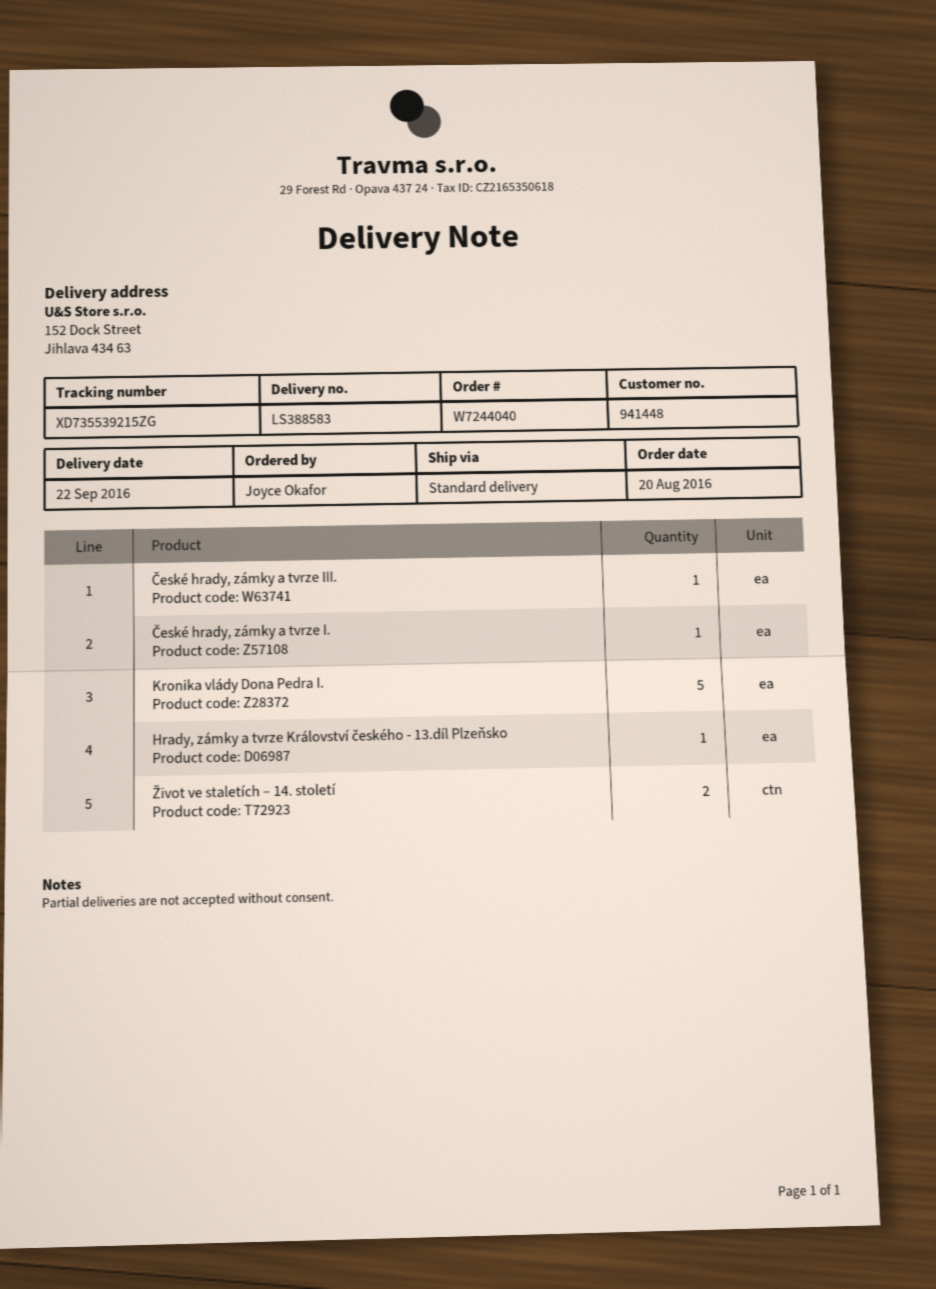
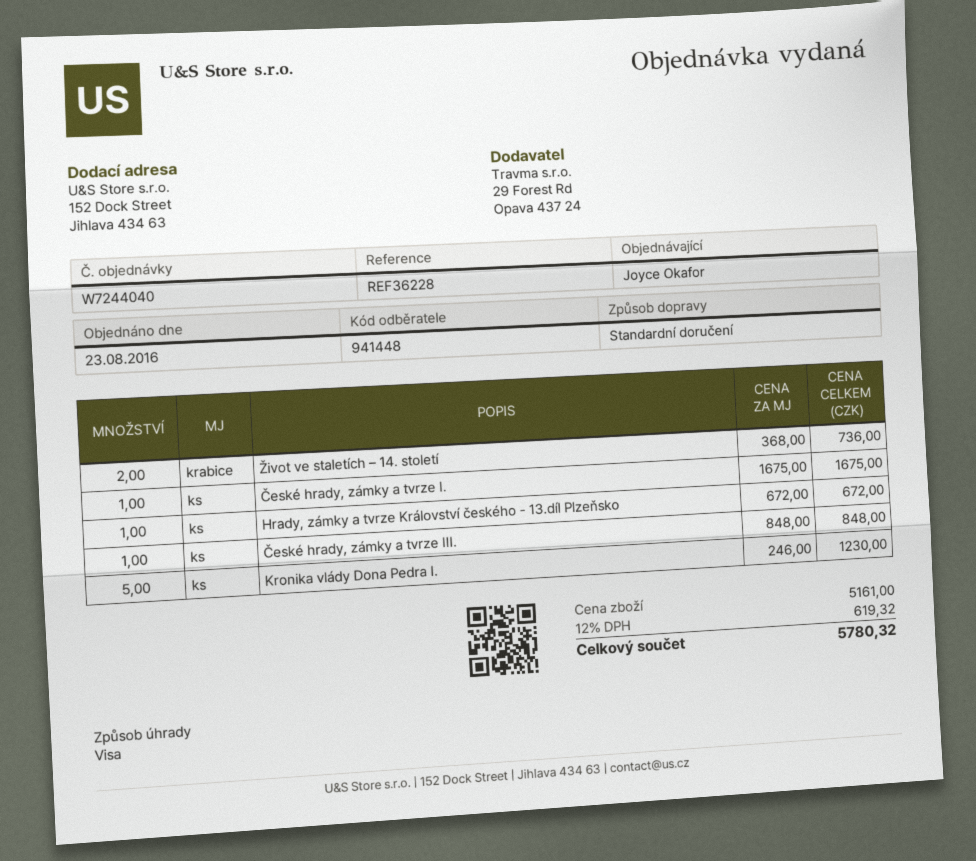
order date: 2016-08-20 -> 2016-08-23

